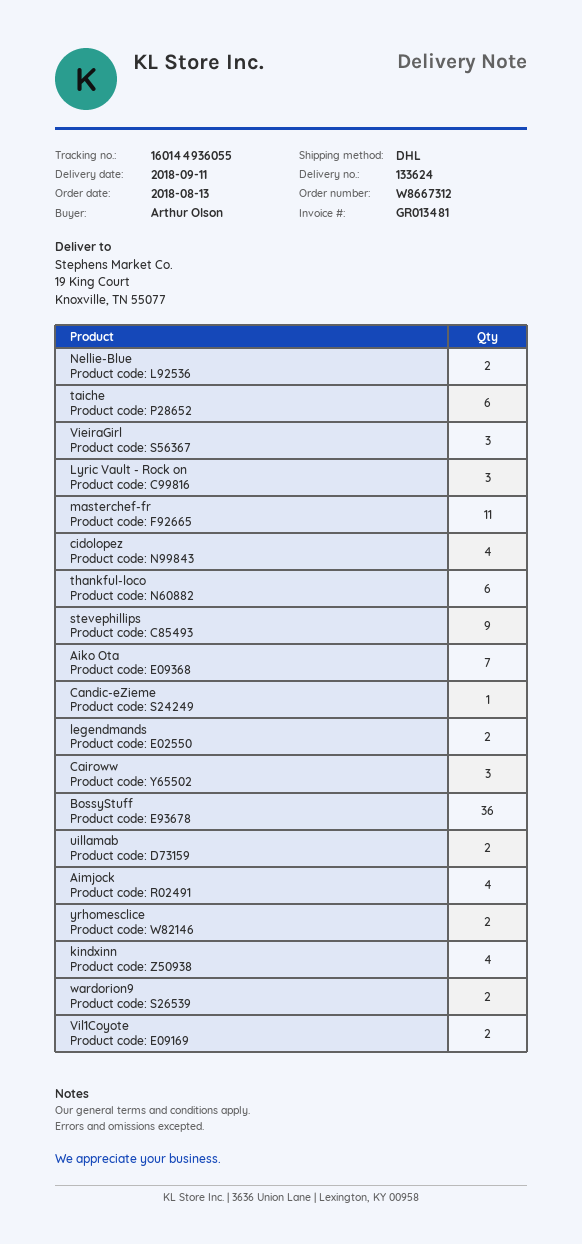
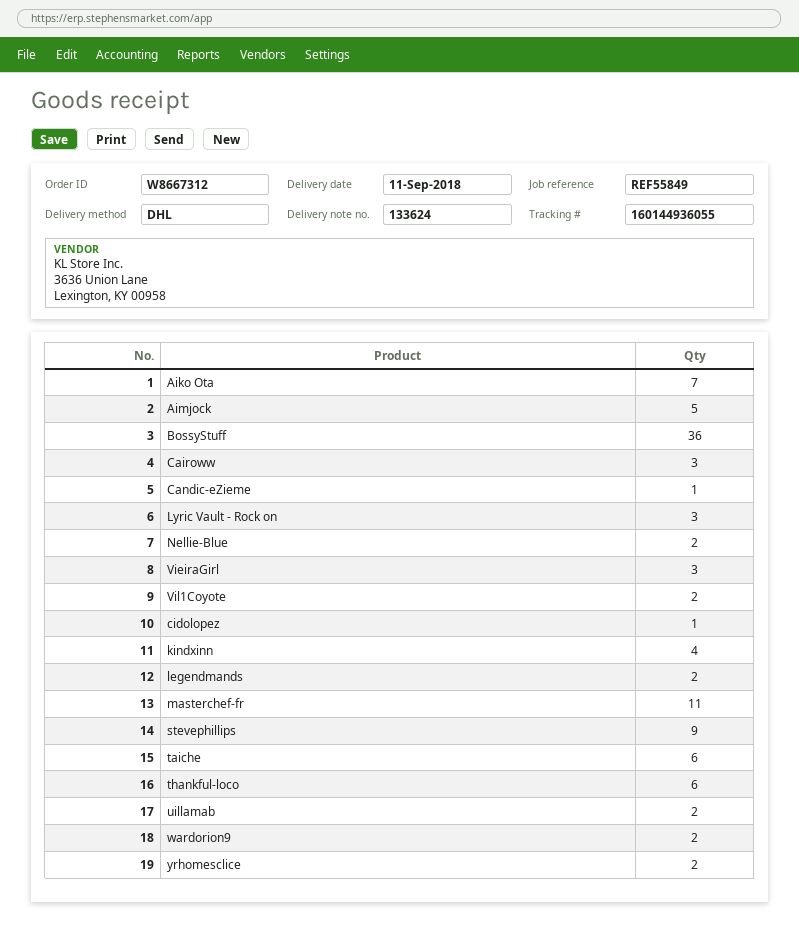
cidolopez: 4 -> 1
Aimjock: 4 -> 5

